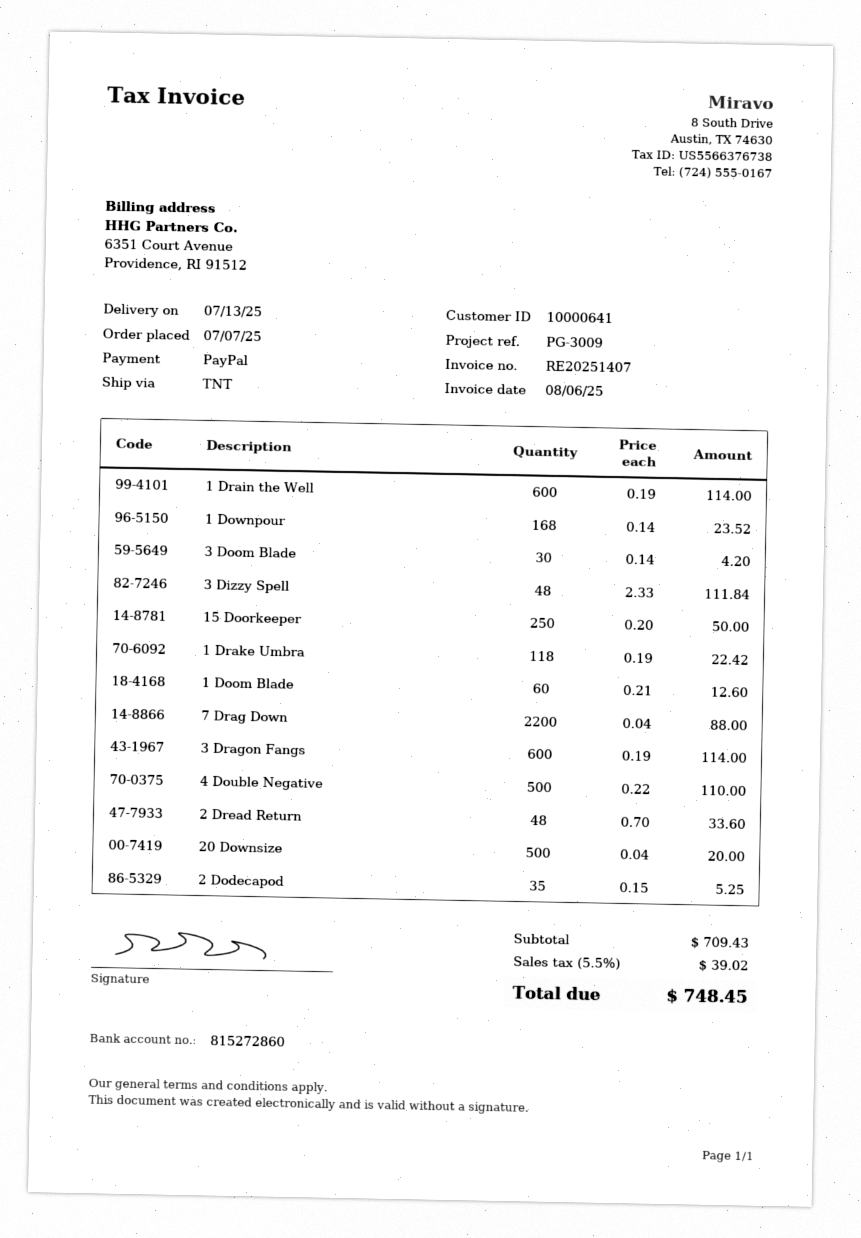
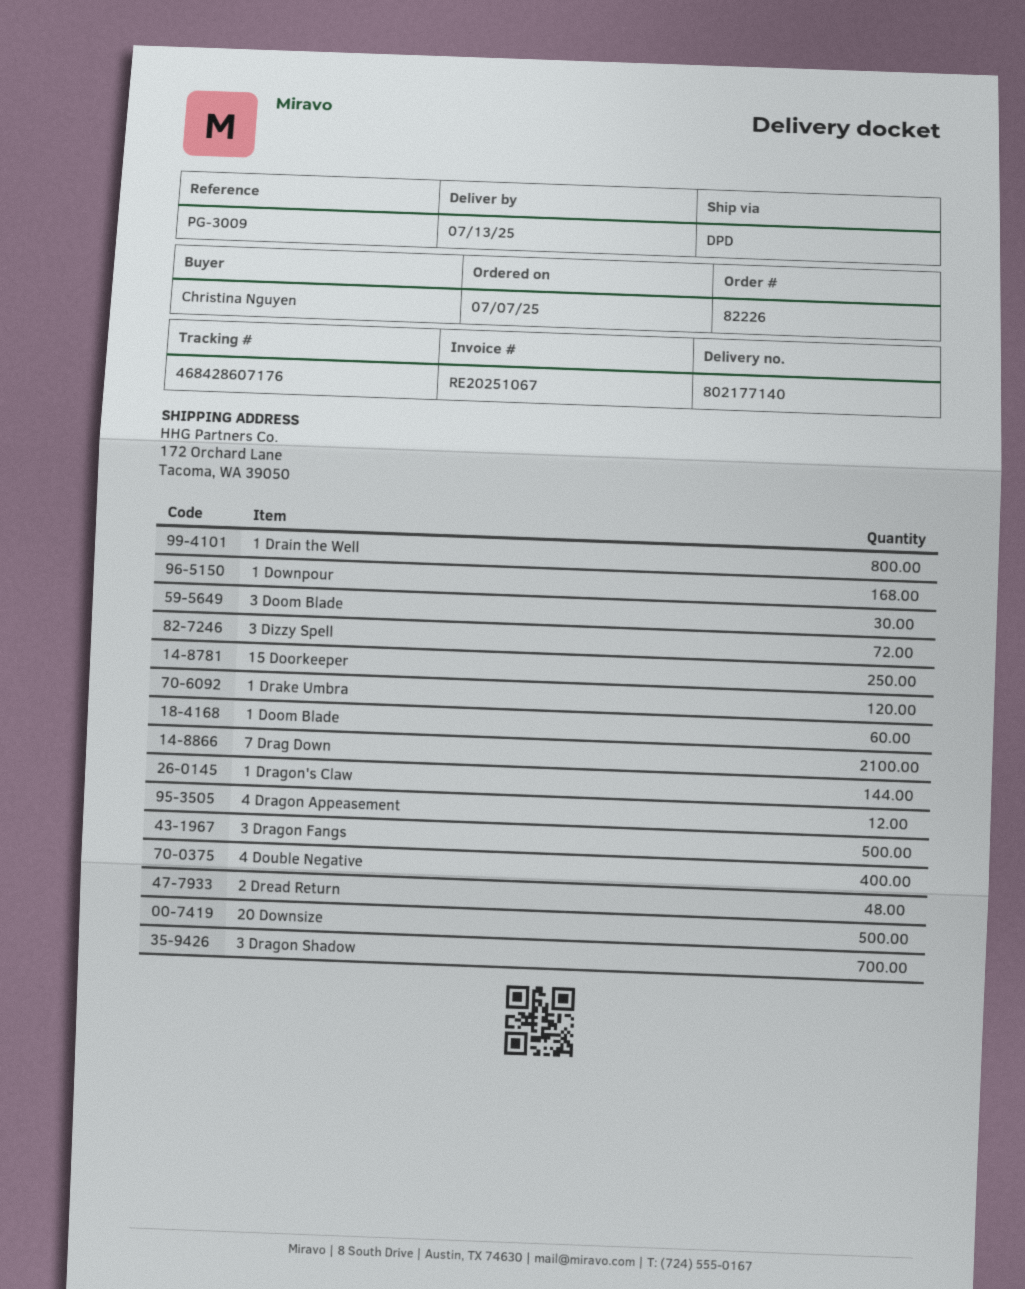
invoice number: RE20251407 -> RE20251067
shipping method: TNT -> DPD
1 Drain the Well: 600 -> 800
3 Dizzy Spell: 48 -> 72
1 Drake Umbra: 118 -> 120
7 Drag Down: 2200 -> 2100
3 Dragon Fangs: 600 -> 500
4 Double Negative: 500 -> 400
2 Dodecapod: 35 -> none
1 Dragon's Claw: none -> 144
4 Dragon Appeasement: none -> 12
3 Dragon Shadow: none -> 700

